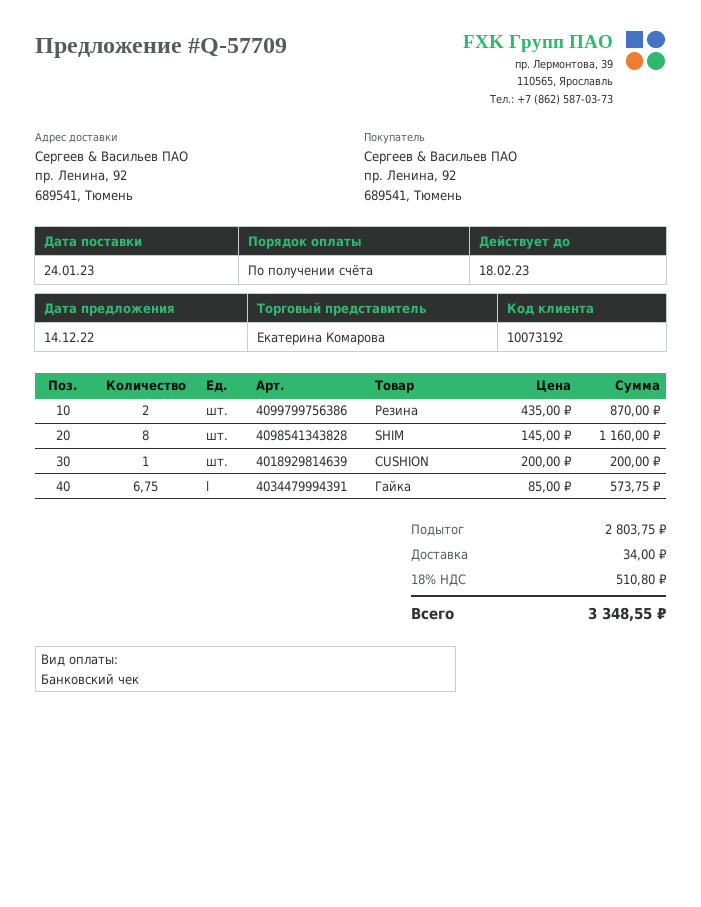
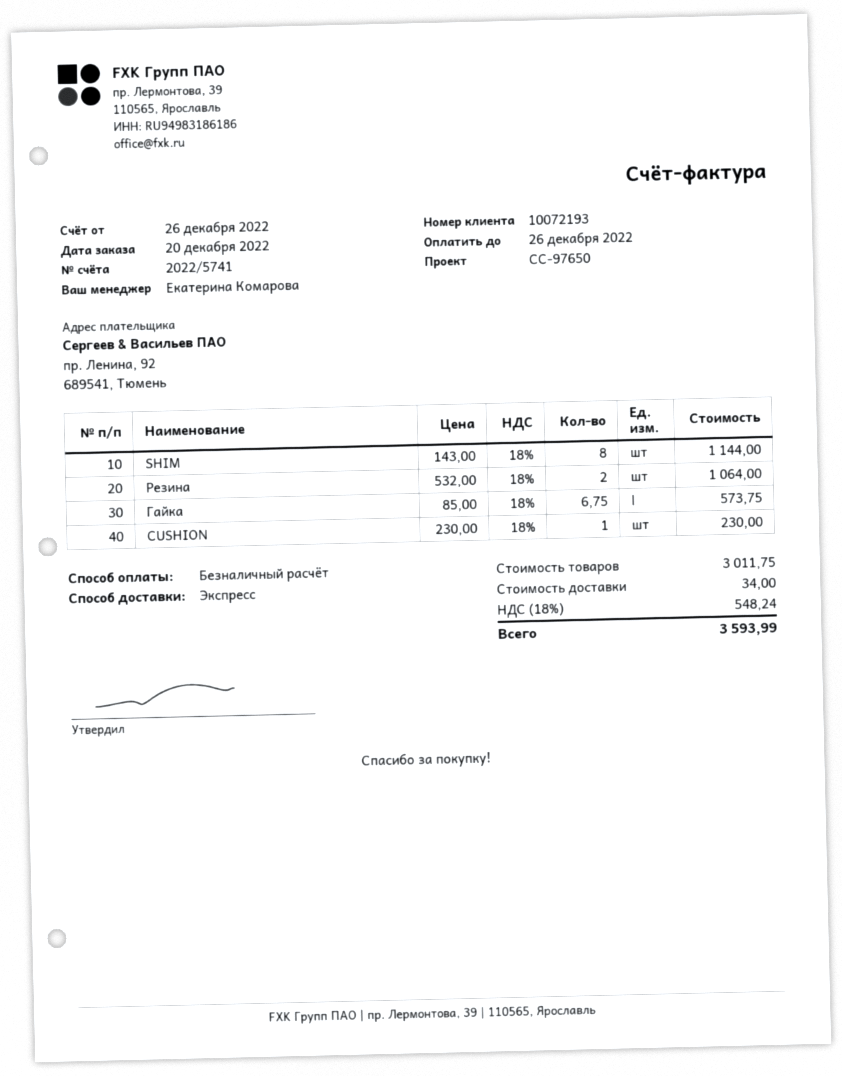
customer number: 10073192 -> 10072193
payment method: cheque -> bank transfer
Резина: 2 x 435.00 = 870.00 -> 2 x 532.00 = 1064.00
SHIM: 8 x 145.00 = 1160.00 -> 8 x 143.00 = 1144.00
CUSHION: 1 x 200.00 = 200.00 -> 1 x 230.00 = 230.00
subtotal: 2803.75 -> 3011.75
tax: 18% = 510.80 -> 18% = 548.24
total: 3348.55 -> 3593.99

